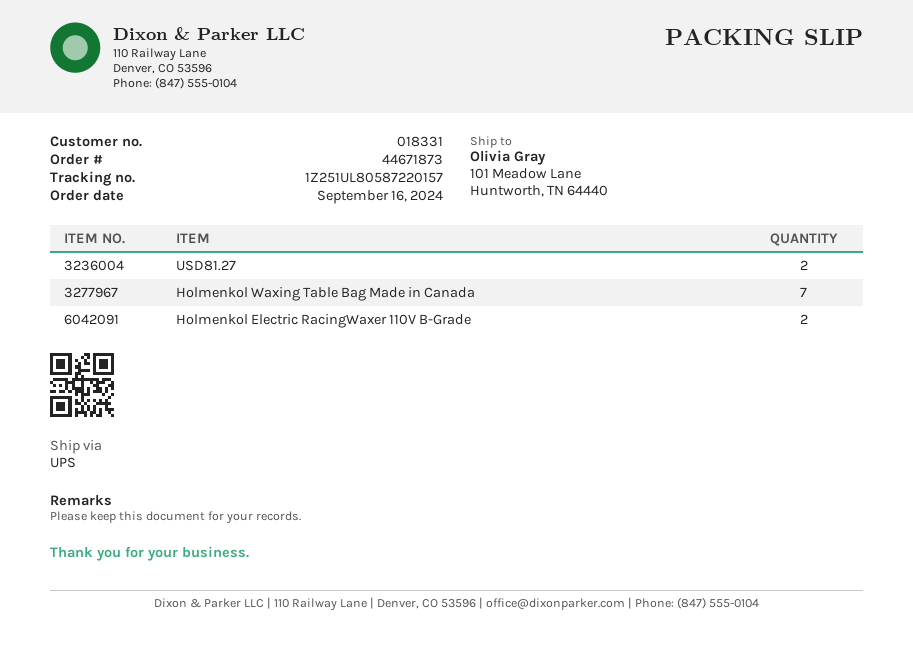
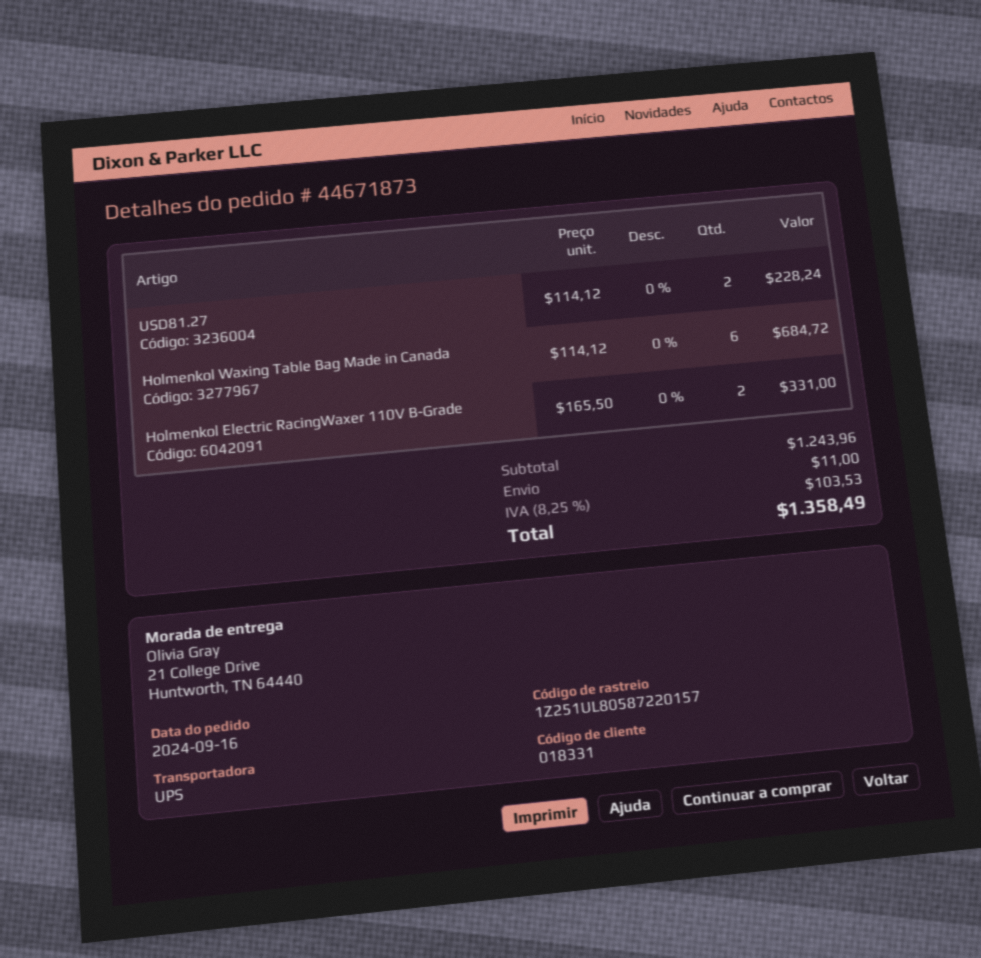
ship to: 101 Meadow Lane, Huntworth, TN 64440 -> 21 College Drive, Huntworth, TN 64440
Holmenkol Waxing Table Bag Made in Canada: 7 -> 6

